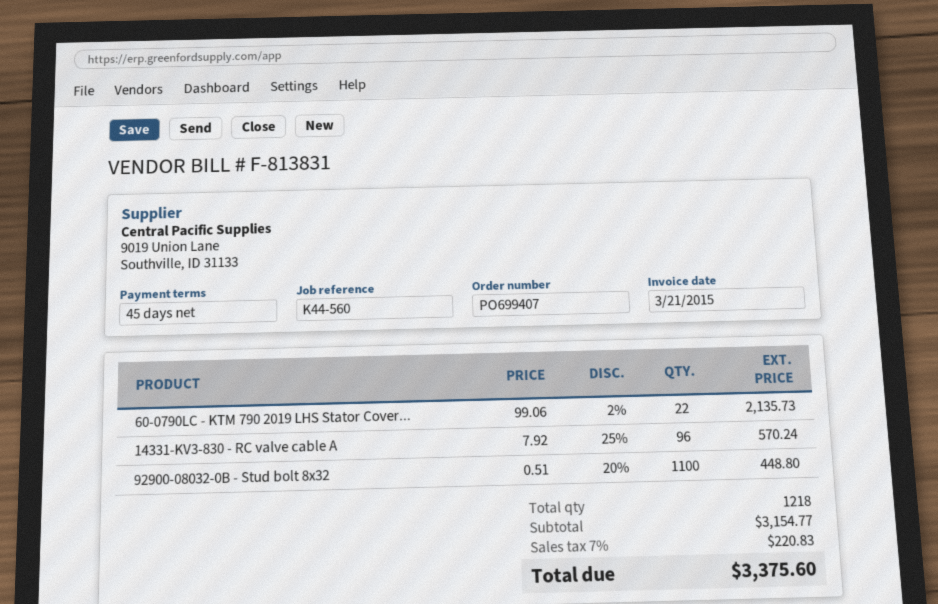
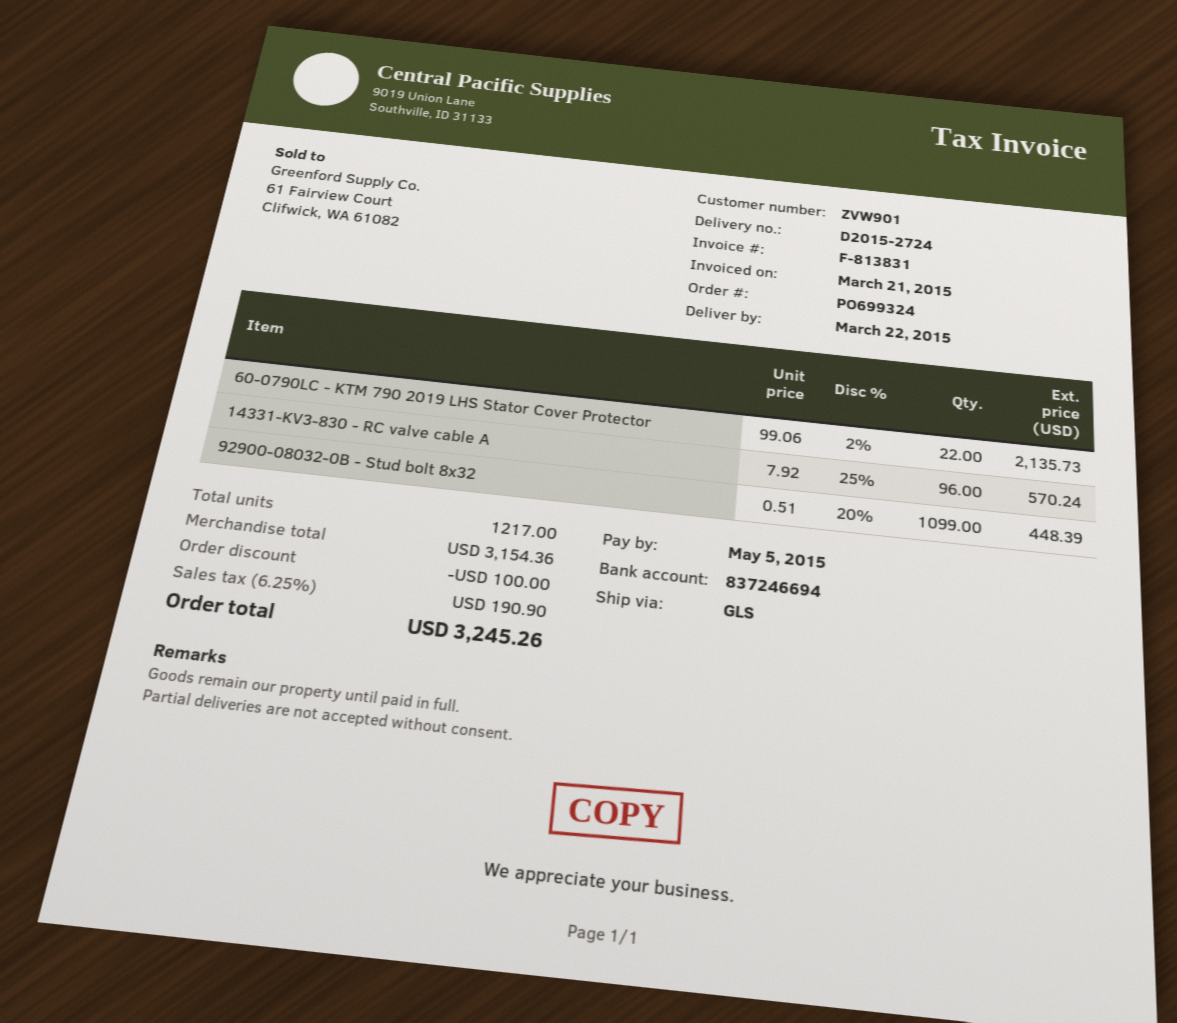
order number: PO699407 -> PO699324
92900-08032-0B - Stud bolt 8x32: 1100 x 0.51 - 20% = 448.80 -> 1099 x 0.51 - 20% = 448.39
total quantity: 1218 -> 1217
subtotal: 3154.77 -> 3154.36
discount: none -> 100.00
tax: 7% = 220.83 -> 6.25% = 190.90
total: 3375.60 -> 3245.26

